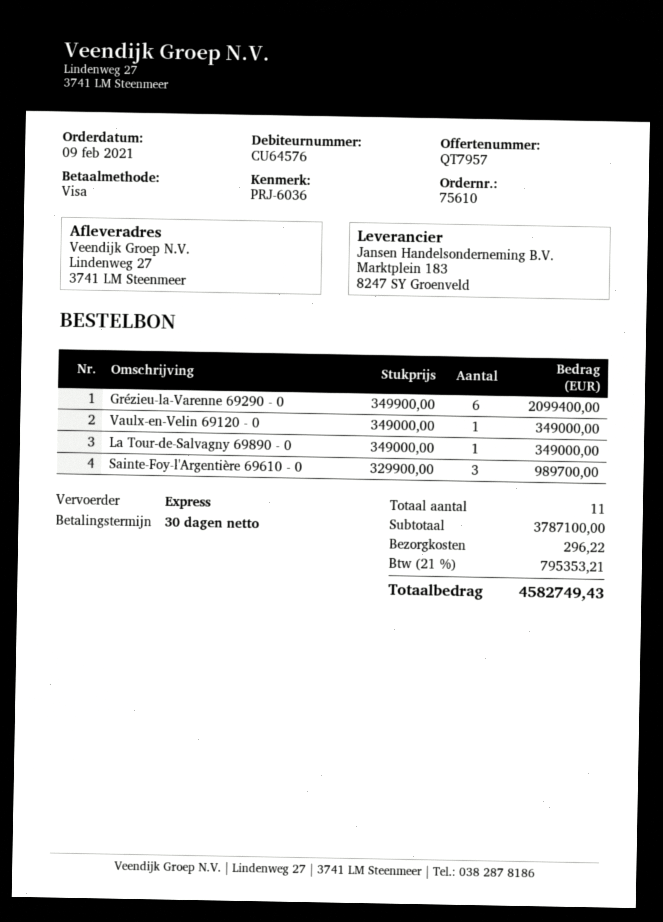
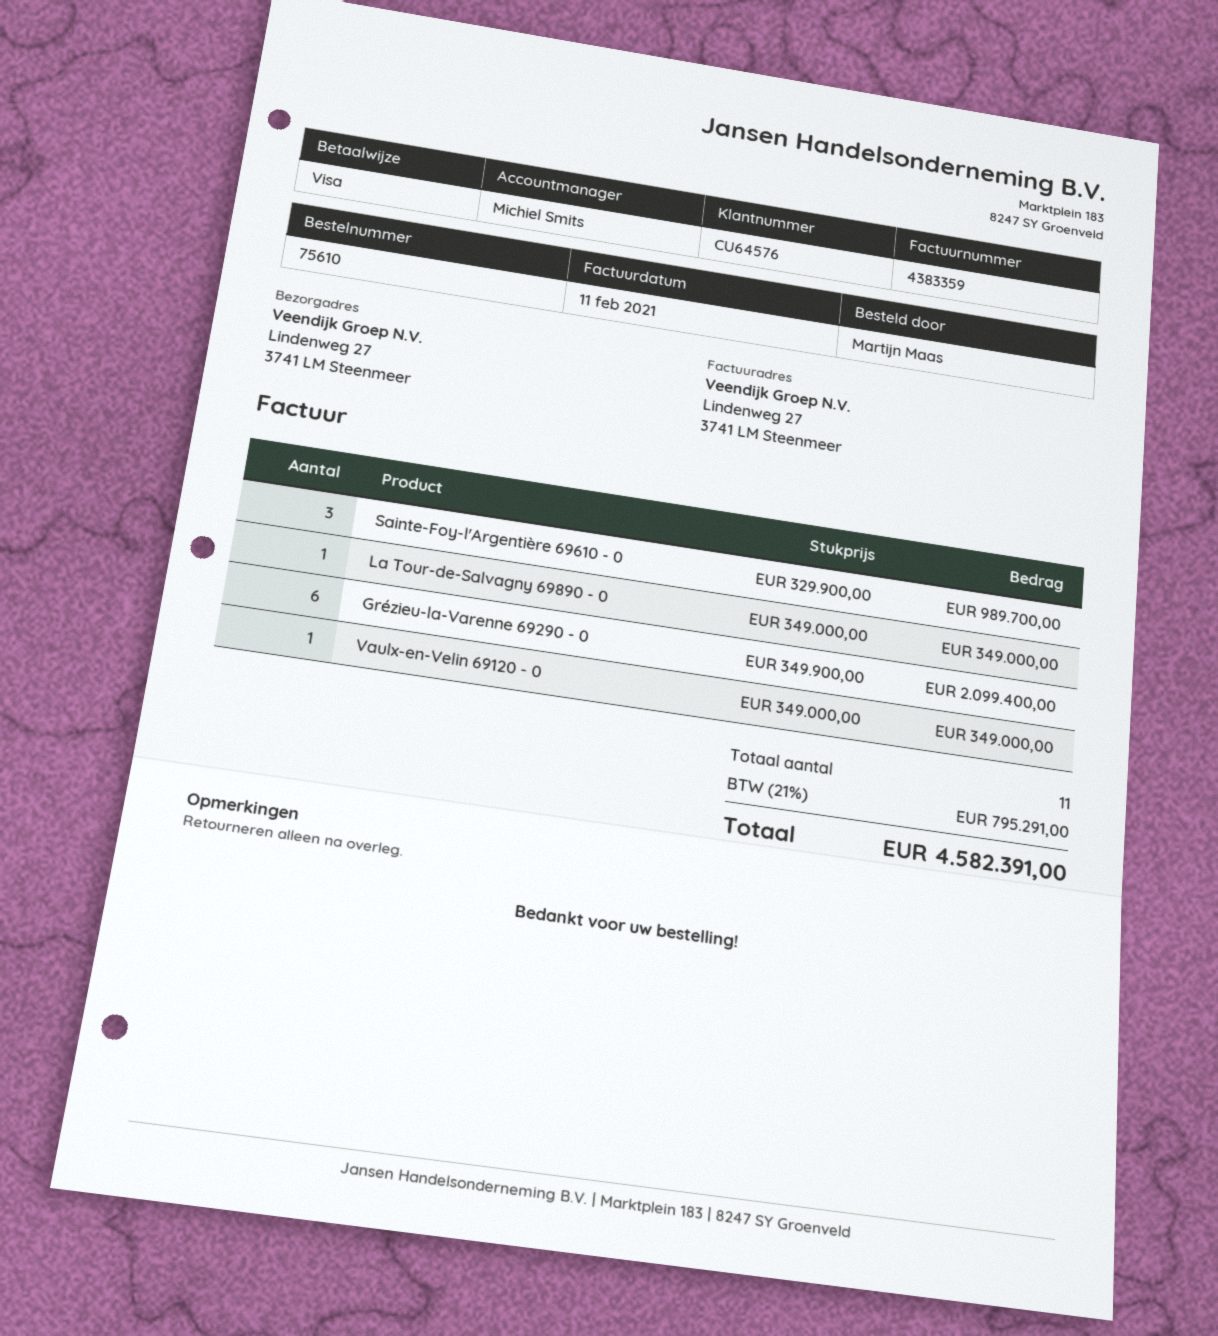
shipping: 296.22 -> none
tax: 21% = 795353.21 -> 21% = 795291.00
total: 4582749.43 -> 4582391.00

